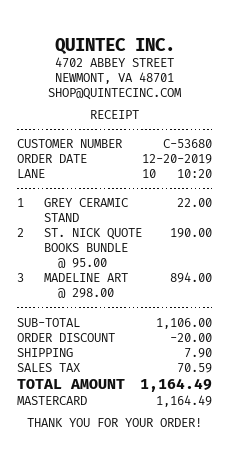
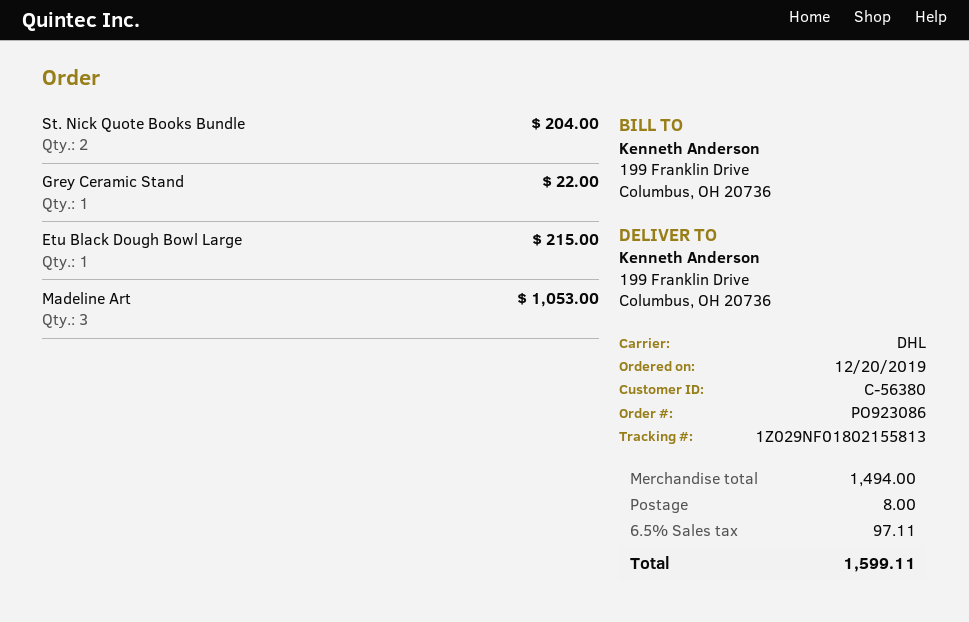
customer number: C-53680 -> C-56380
ST. NICK QUOTE BOOKS BUNDLE: 2 for 190.00 -> 2 for 204.00
MADELINE ART: 3 for 894.00 -> 3 for 1053.00
Etu Black Dough Bowl Large: none -> 1 for 215.00
subtotal: 1106.00 -> 1494.00
discount: 20.00 -> none
shipping: 7.90 -> 8.00
tax: 70.59 -> 97.11
total: 1164.49 -> 1599.11

